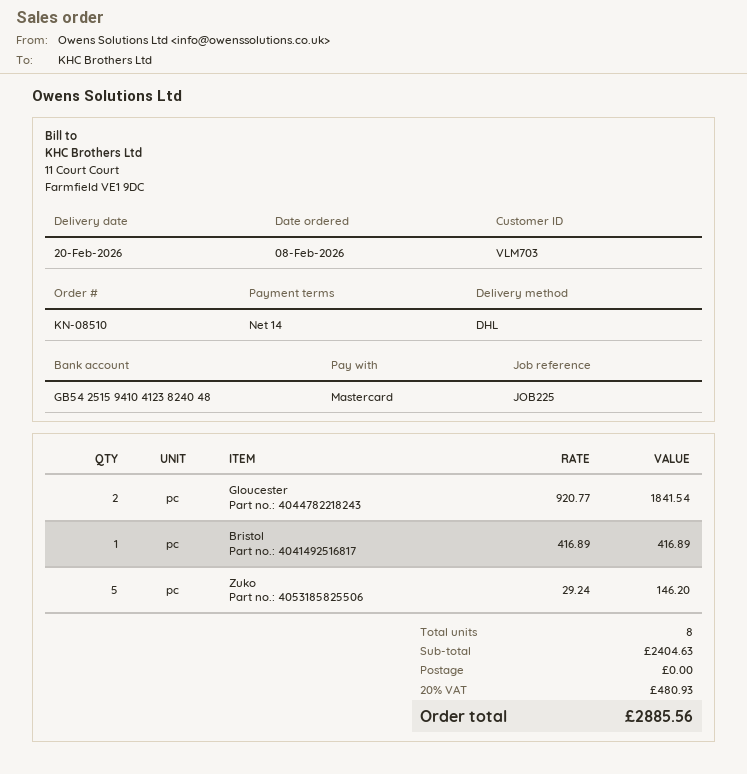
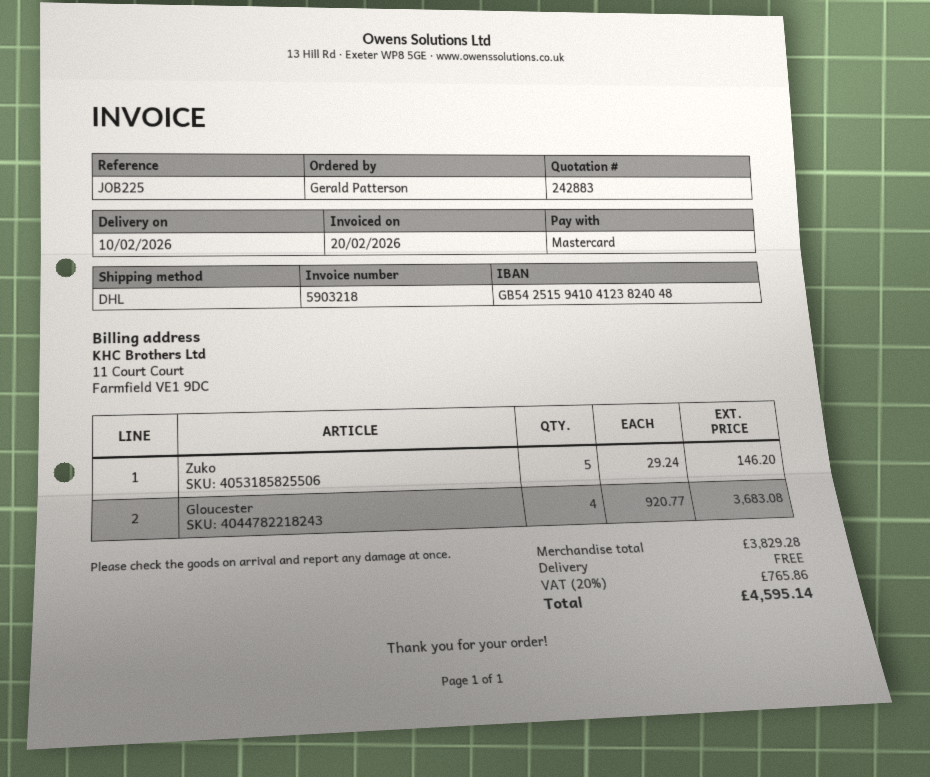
delivery date: 2026-02-20 -> 2026-02-10
Gloucester: 2 x 920.77 = 1841.54 -> 4 x 920.77 = 3683.08
Bristol: 1 x 416.89 = 416.89 -> none
subtotal: 2404.63 -> 3829.28
tax: 20% = 480.93 -> 20% = 765.86
total: 2885.56 -> 4595.14

